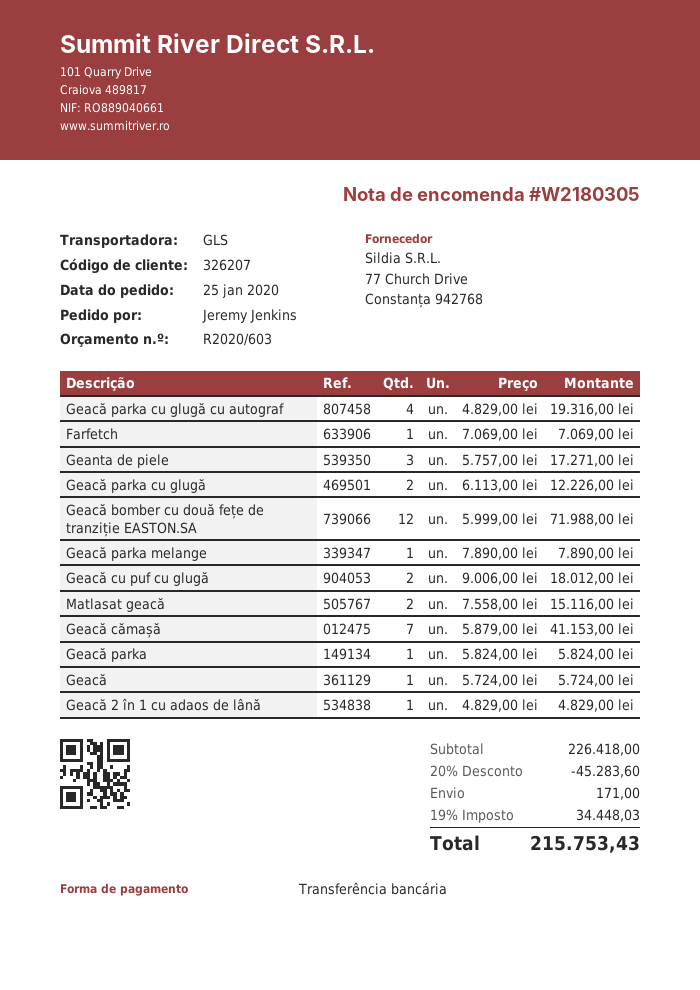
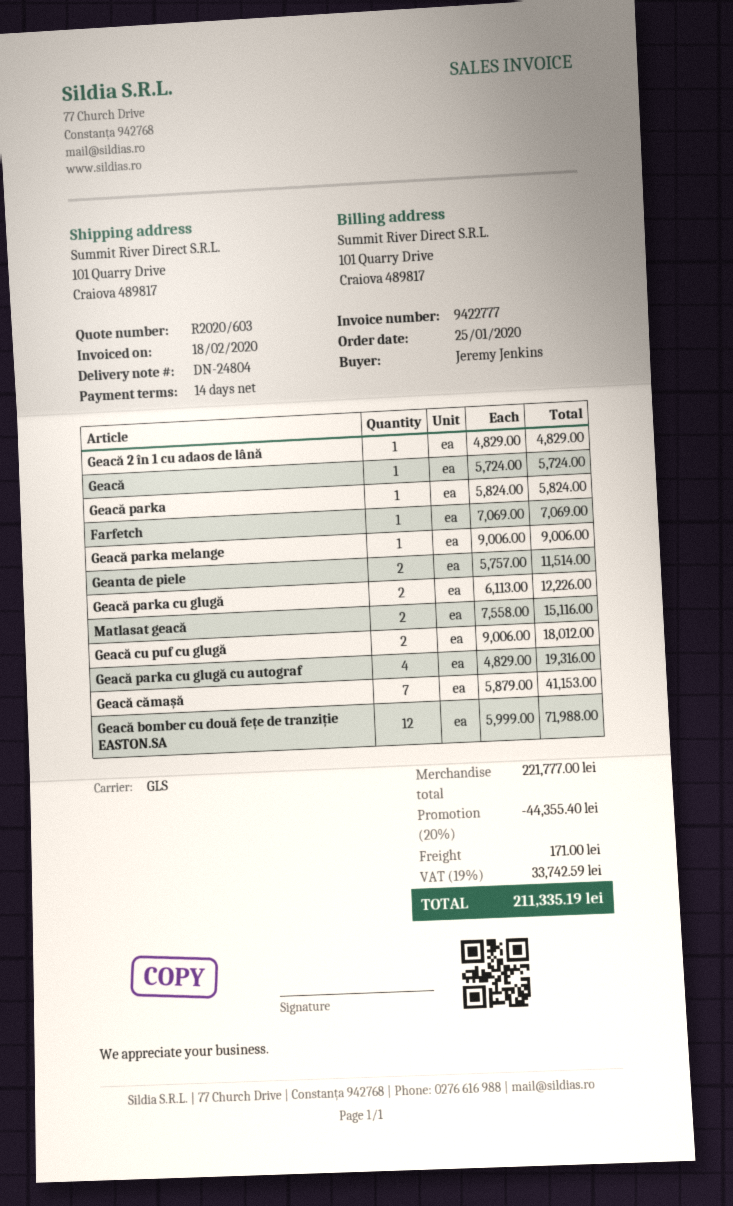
Geanta de piele: 3 x 5757.00 = 17271.00 -> 2 x 5757.00 = 11514.00
Geacă parka melange: 1 x 7890.00 = 7890.00 -> 1 x 9006.00 = 9006.00
subtotal: 226418.00 -> 221777.00
discount: 20% = 45283.60 -> 20% = 44355.40
tax: 19% = 34448.03 -> 19% = 33742.59
total: 215753.43 -> 211335.19

